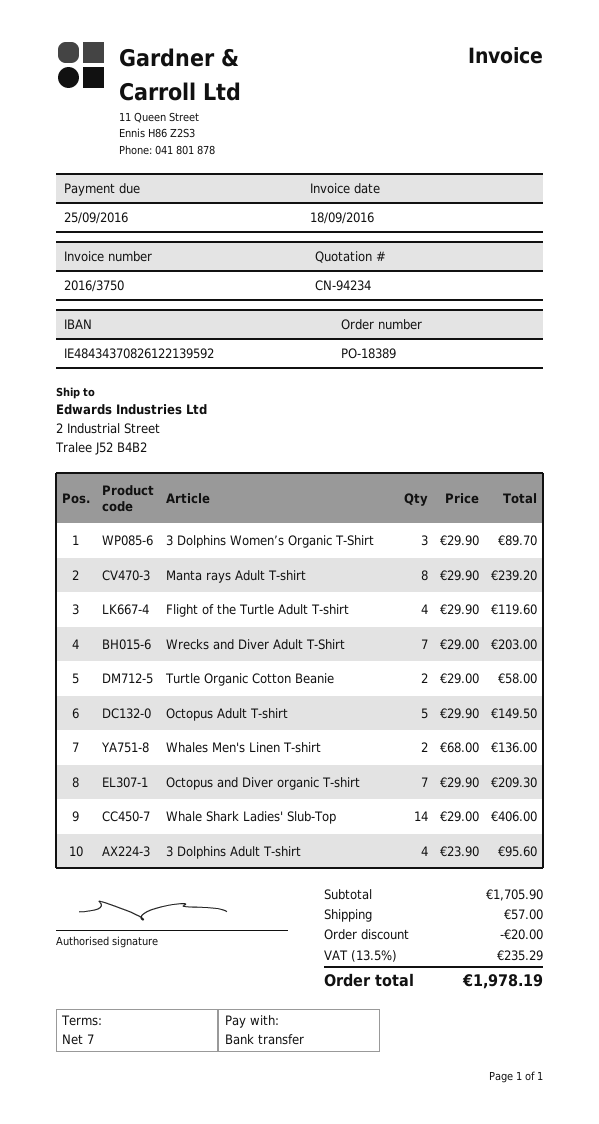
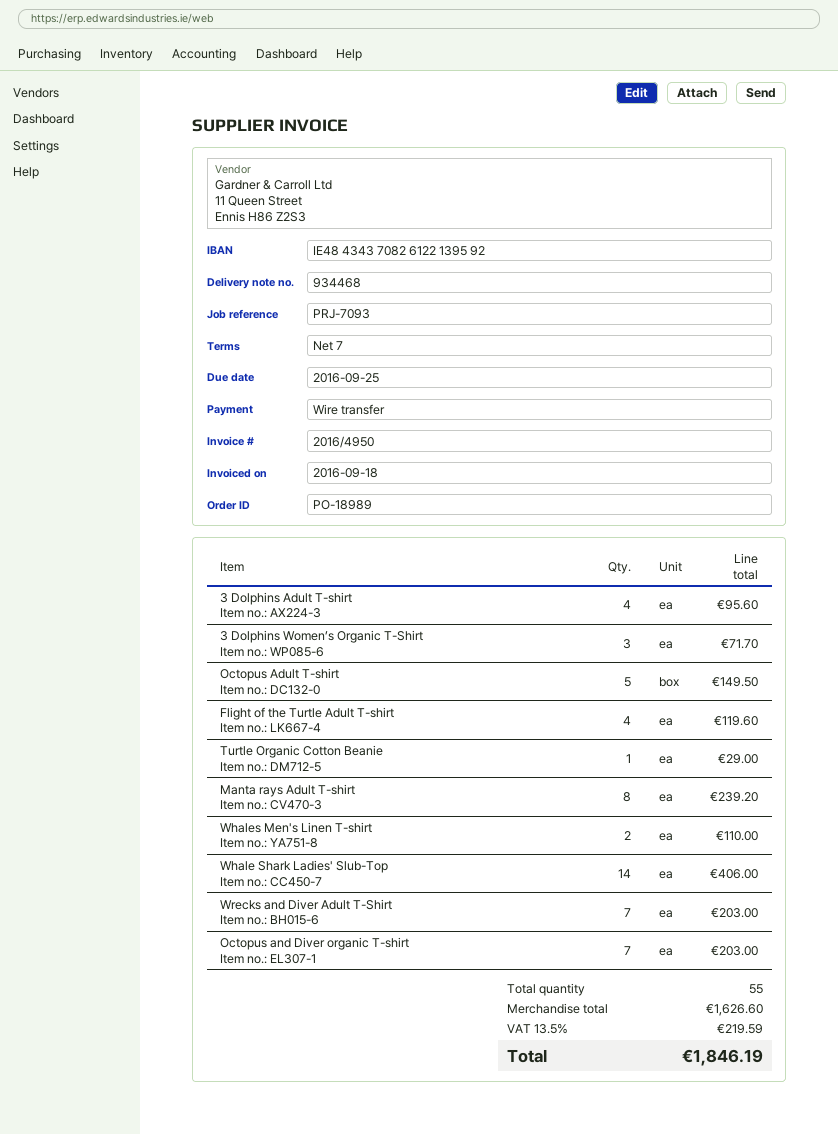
order number: PO-18389 -> PO-18989
invoice number: 2016/3750 -> 2016/4950
3 Dolphins Women’s Organic T-Shirt: 3 for 89.70 -> 3 for 71.70
Turtle Organic Cotton Beanie: 2 for 58.00 -> 1 for 29.00
Whales Men's Linen T-shirt: 2 for 136.00 -> 2 for 110.00
Octopus and Diver organic T-shirt: 7 for 209.30 -> 7 for 203.00
subtotal: 1705.90 -> 1626.60
discount: 20.00 -> none
shipping: 57.00 -> none
tax: 13.5% = 235.29 -> 13.5% = 219.59
total: 1978.19 -> 1846.19

